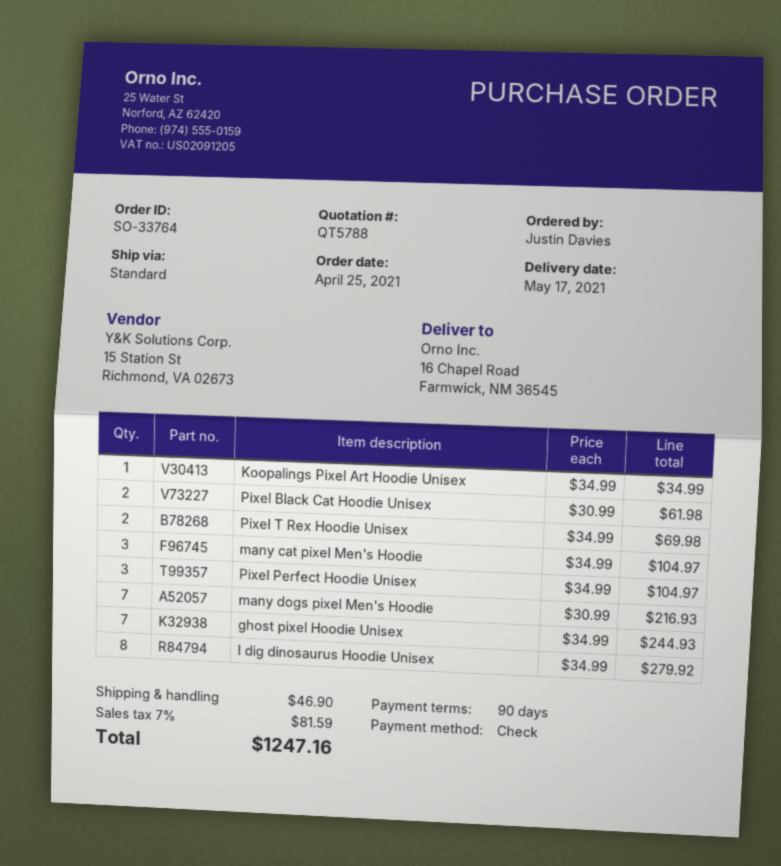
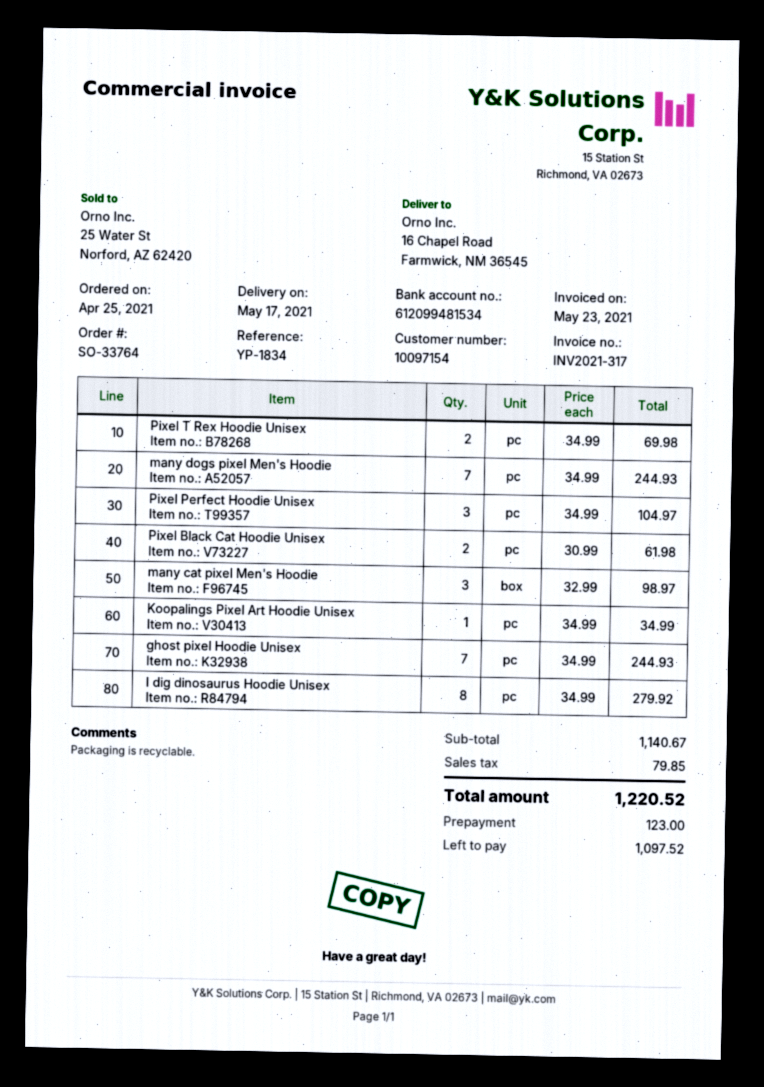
many cat pixel Men's Hoodie: 3 x 34.99 = 104.97 -> 3 x 32.99 = 98.97
many dogs pixel Men's Hoodie: 7 x 30.99 = 216.93 -> 7 x 34.99 = 244.93
shipping: 46.90 -> none
tax: 81.59 -> 79.85
total: 1247.16 -> 1220.52

